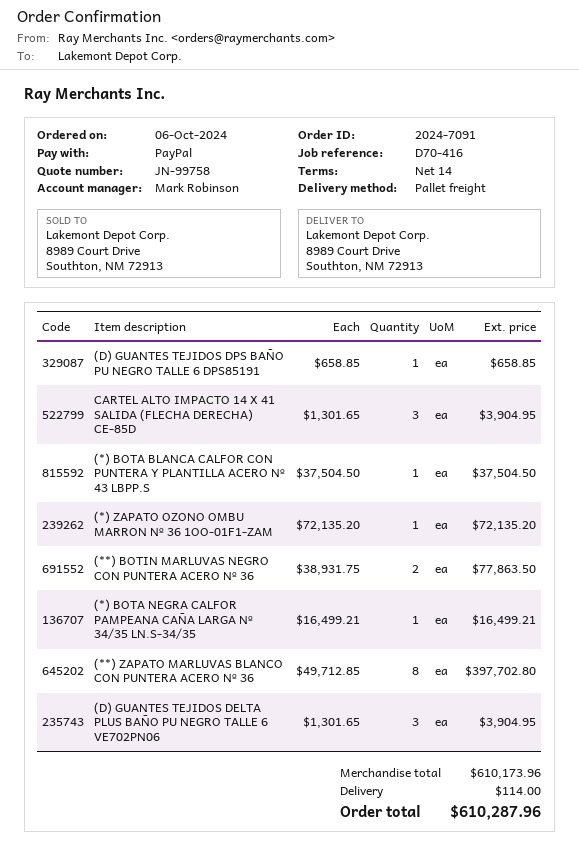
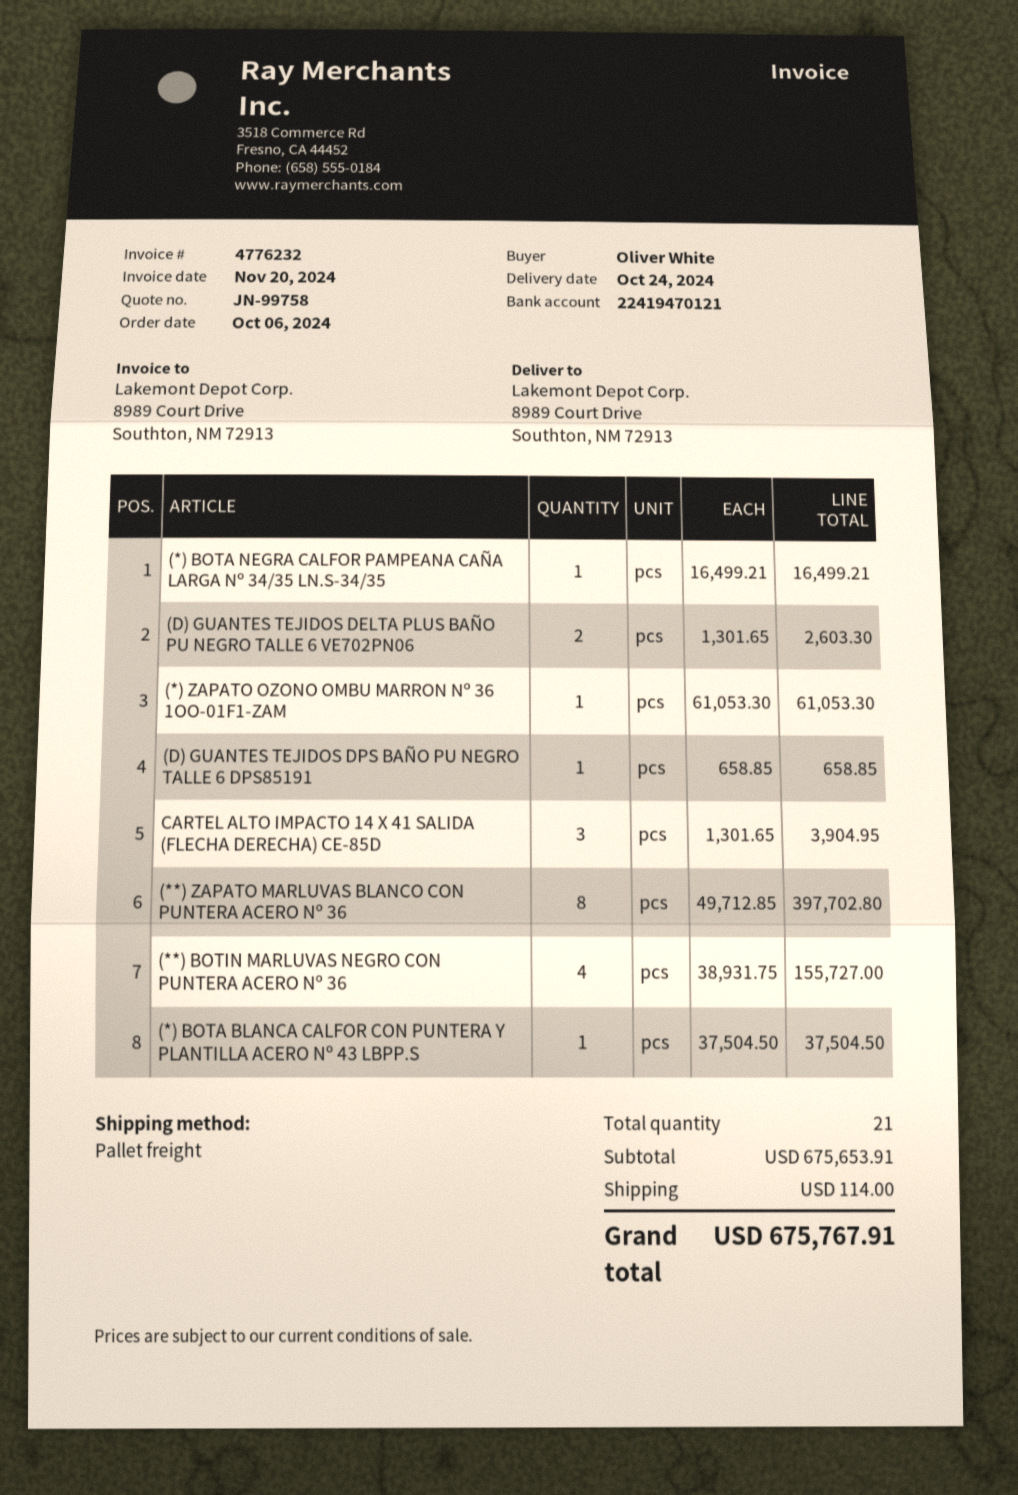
(*) ZAPATO OZONO OMBU MARRON Nº 36 1OO-01F1-ZAM: 1 x 72135.20 = 72135.20 -> 1 x 61053.30 = 61053.30
(**) BOTIN MARLUVAS NEGRO CON PUNTERA ACERO Nº 36: 2 x 38931.75 = 77863.50 -> 4 x 38931.75 = 155727.00
(D) GUANTES TEJIDOS DELTA PLUS BAÑO PU NEGRO TALLE 6 VE702PN06: 3 x 1301.65 = 3904.95 -> 2 x 1301.65 = 2603.30
subtotal: 610173.96 -> 675653.91
total: 610287.96 -> 675767.91

